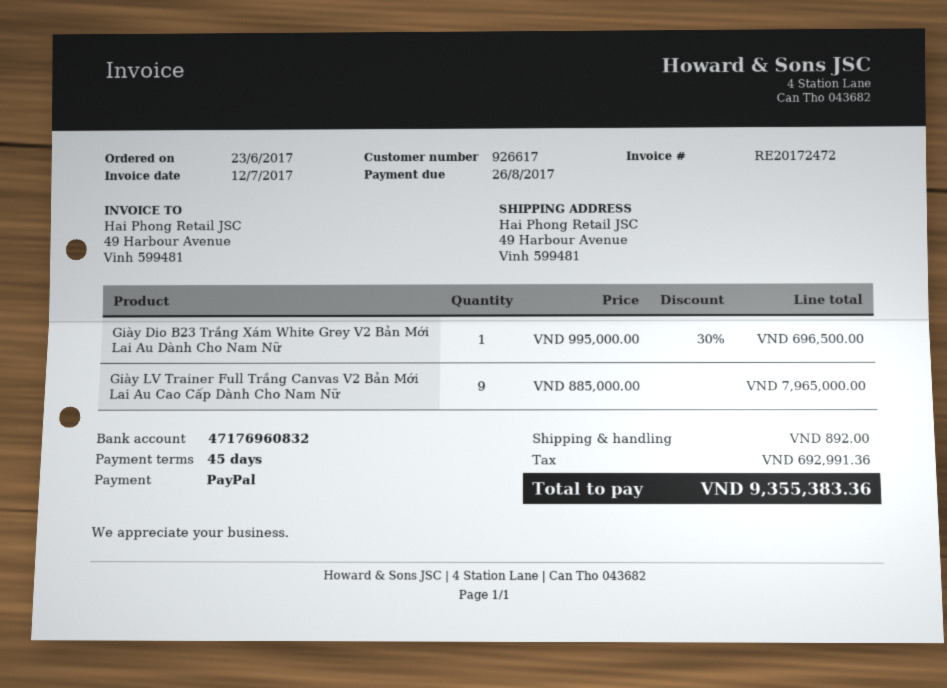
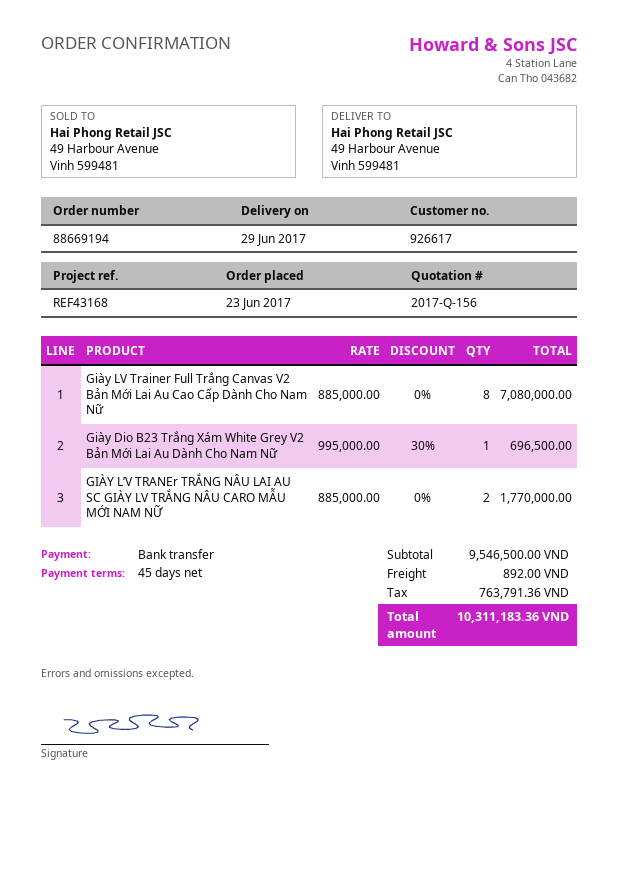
payment method: PayPal -> bank transfer
Giày LV Trainer Full Trắng Canvas V2 Bản Mới Lai Au Cao Cấp Dành Cho Nam Nữ: 9 x 885000.00 = 7965000.00 -> 8 x 885000.00 = 7080000.00
GIÀY L’V TRANEr TRẮNG NÂU LAI AU SC GIÀY LV TRẮNG NÂU CARO MẪU MỚI NAM NỮ: none -> 2 x 885000.00 = 1770000.00
tax: 692991.36 -> 763791.36
total: 9355383.36 -> 10311183.36

